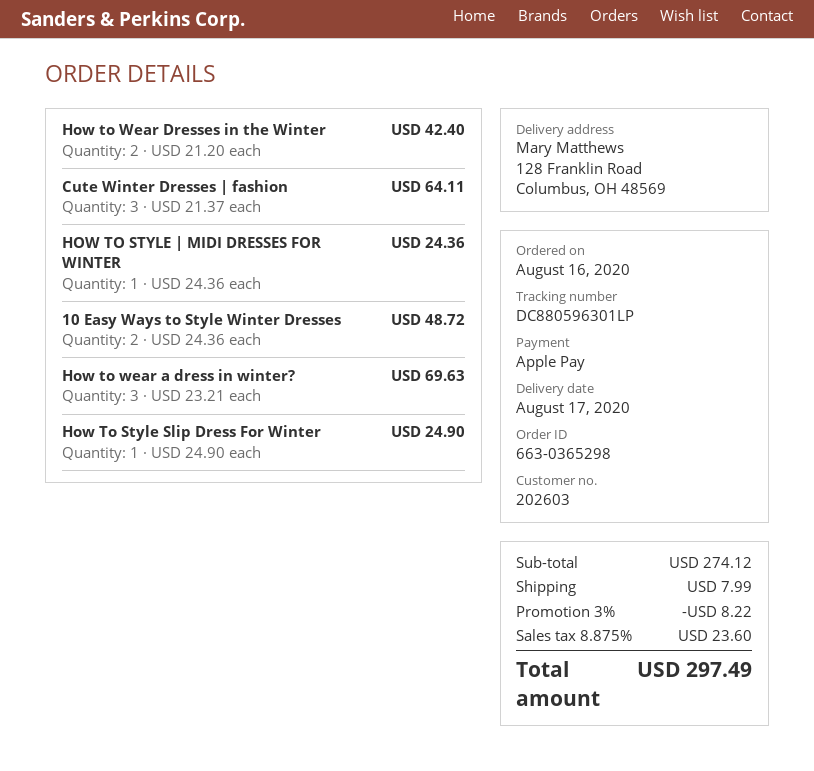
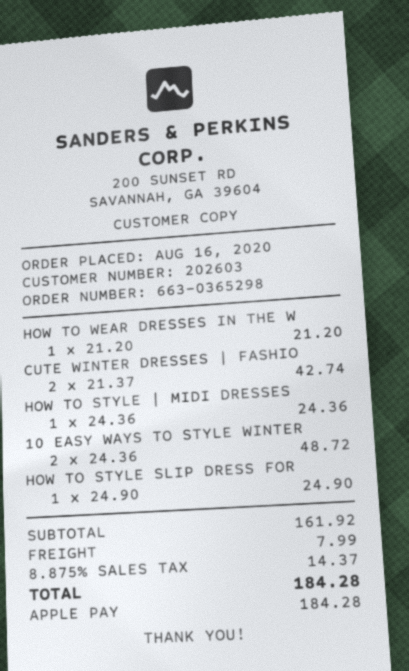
How to Wear Dresses in the Winter: 2 x 21.20 = 42.40 -> 1 x 21.20 = 21.20
Cute Winter Dresses | fashion: 3 x 21.37 = 64.11 -> 2 x 21.37 = 42.74
How to wear a dress in winter?: 3 x 23.21 = 69.63 -> none
subtotal: 274.12 -> 161.92
discount: 3% = 8.22 -> none
tax: 8.875% = 23.60 -> 8.875% = 14.37
total: 297.49 -> 184.28

